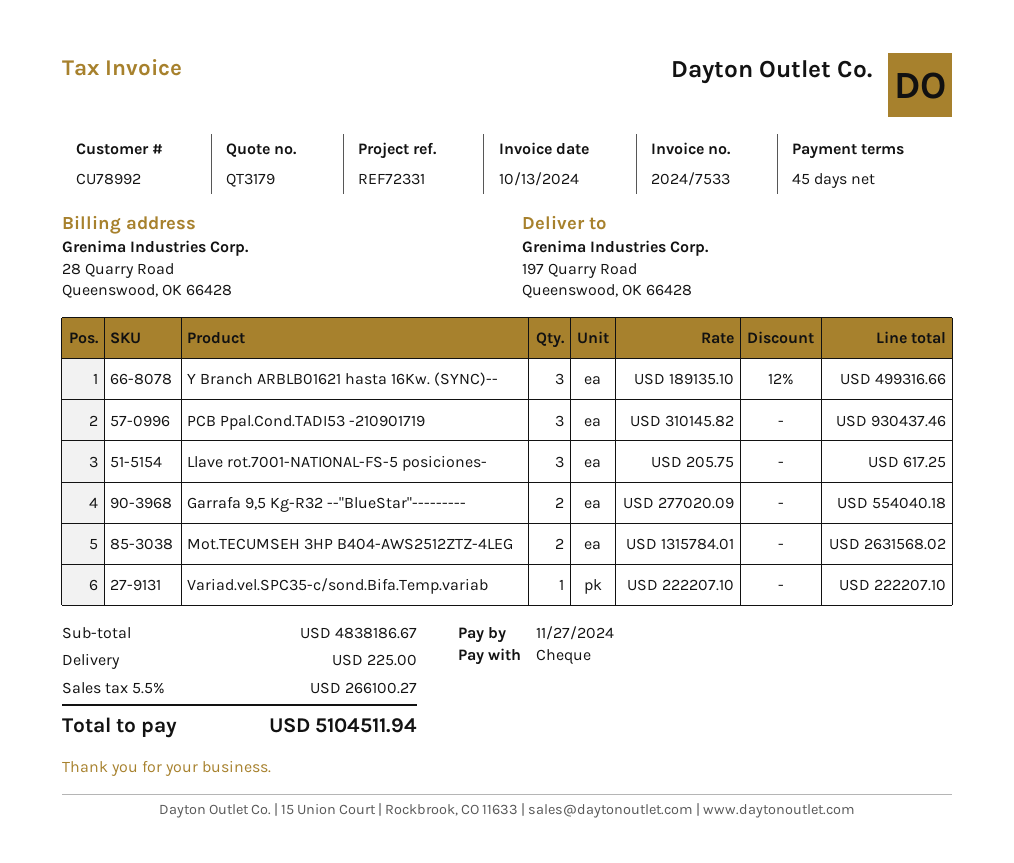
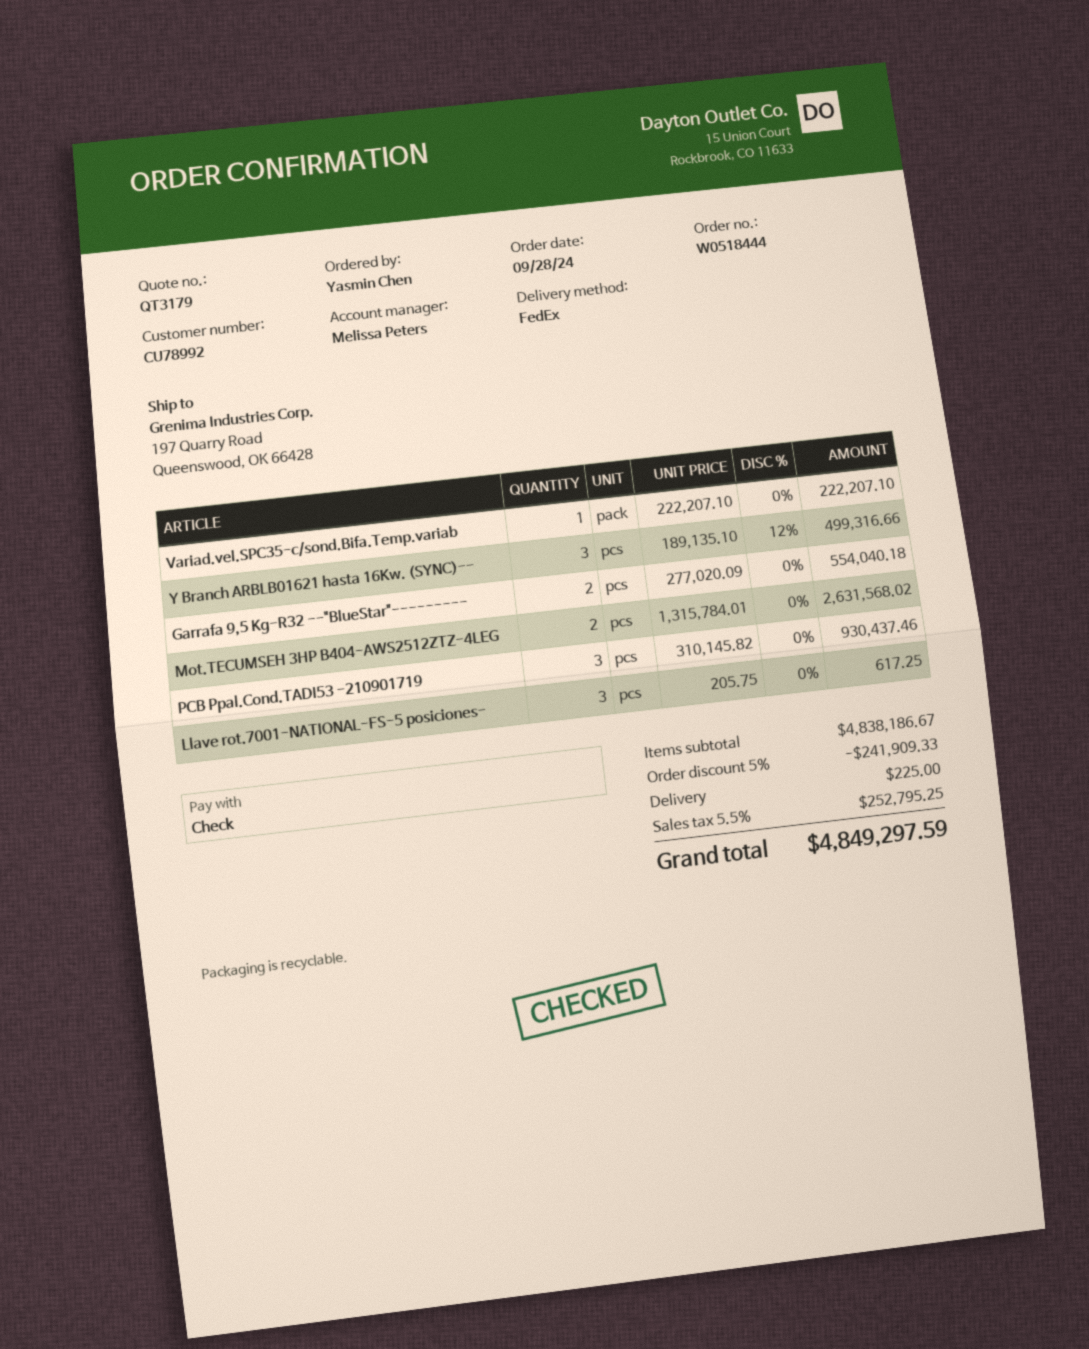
discount: none -> 5% = 241909.33
tax: 5.5% = 266100.27 -> 5.5% = 252795.25
total: 5104511.94 -> 4849297.59

